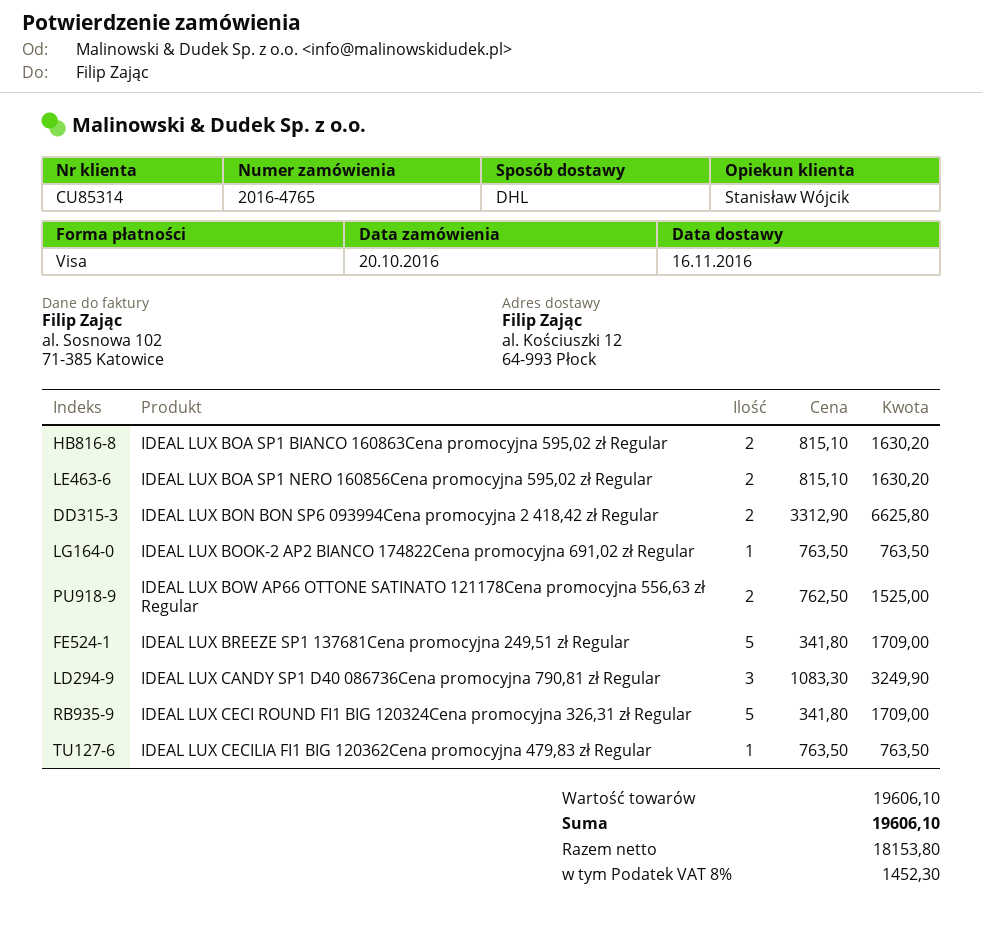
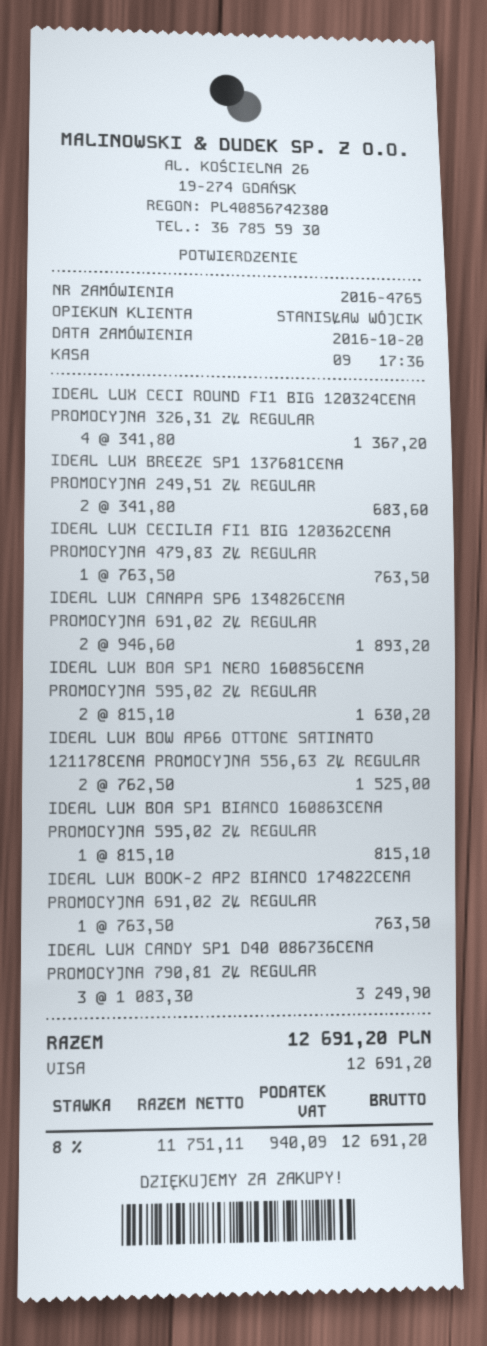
IDEAL LUX BOA SP1 BIANCO 160863Cena promocyjna 595,02 zł Regular: 2 x 815.10 = 1630.20 -> 1 x 815.10 = 815.10
IDEAL LUX BON BON SP6 093994Cena promocyjna 2 418,42 zł Regular: 2 x 3312.90 = 6625.80 -> none
IDEAL LUX BREEZE SP1 137681Cena promocyjna 249,51 zł Regular: 5 x 341.80 = 1709.00 -> 2 x 341.80 = 683.60
IDEAL LUX CECI ROUND FI1 BIG 120324Cena promocyjna 326,31 zł Regular: 5 x 341.80 = 1709.00 -> 4 x 341.80 = 1367.20
IDEAL LUX CANAPA SP6 134826CENA PROMOCYJNA 691,02 ZŁ REGULAR: none -> 2 x 946.60 = 1893.20
net: 18153.80 -> 11751.11
tax: 8% = 1452.30 -> 8% = 940.09
total: 19606.10 -> 12691.20

